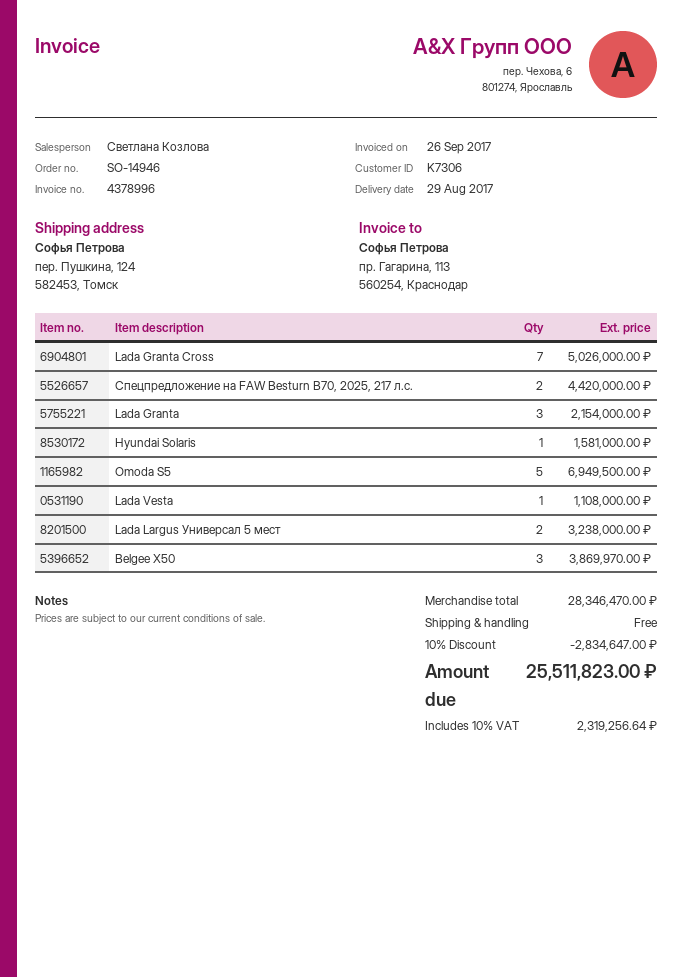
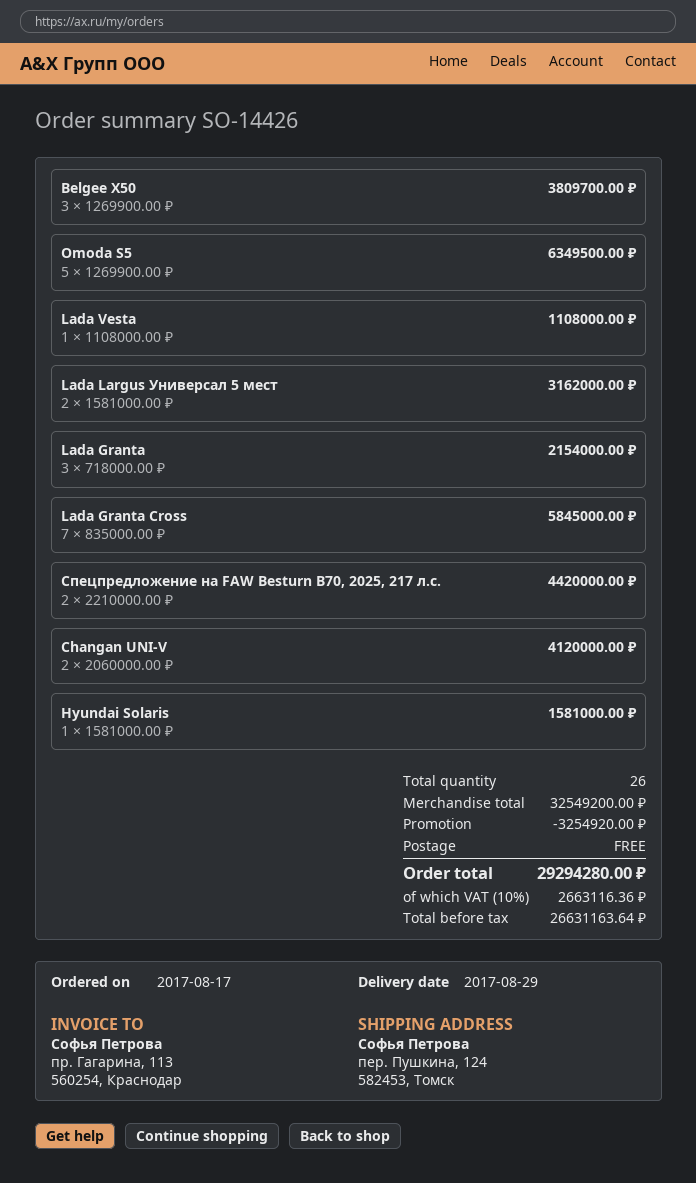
order number: SO-14946 -> SO-14426
Lada Granta Cross: 7 for 5026000.00 -> 7 for 5845000.00
Omoda S5: 5 for 6949500.00 -> 5 for 6349500.00
Lada Largus Универсал 5 мест: 2 for 3238000.00 -> 2 for 3162000.00
Belgee X50: 3 for 3869970.00 -> 3 for 3809700.00
Changan UNI-V: none -> 2 for 4120000.00
subtotal: 28346470.00 -> 32549200.00
discount: 2834647.00 -> 3254920.00
tax: 10% = 2319256.64 -> 10% = 2663116.36
total: 25511823.00 -> 29294280.00

